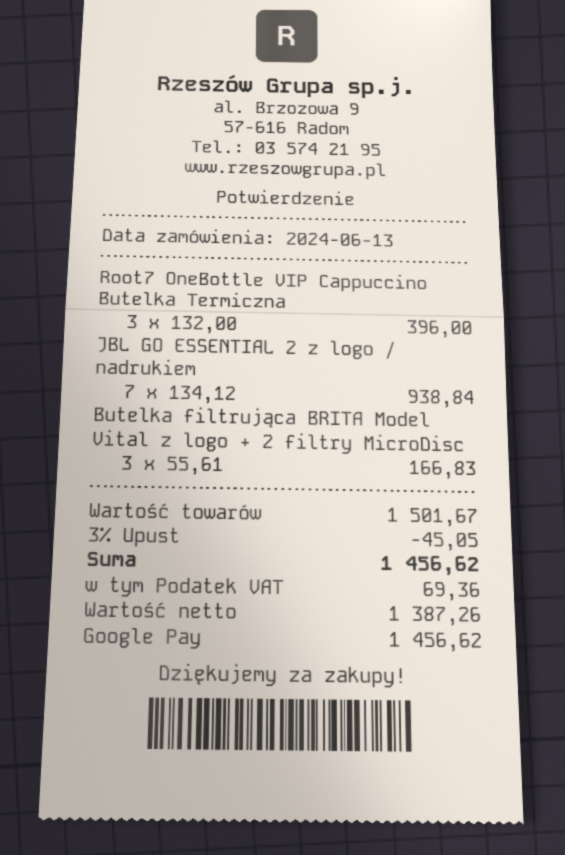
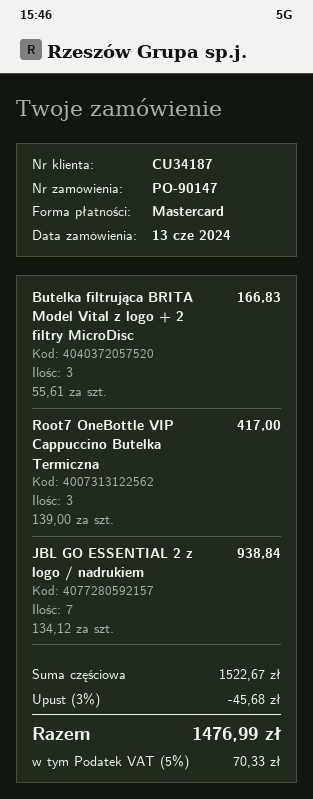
payment method: Google Pay -> Mastercard
Root7 OneBottle VIP Cappuccino Butelka Termiczna: 3 x 132.00 = 396.00 -> 3 x 139.00 = 417.00
subtotal: 1501.67 -> 1522.67
discount: 3% = 45.05 -> 3% = 45.68
tax: 69.36 -> 70.33
total: 1456.62 -> 1476.99

